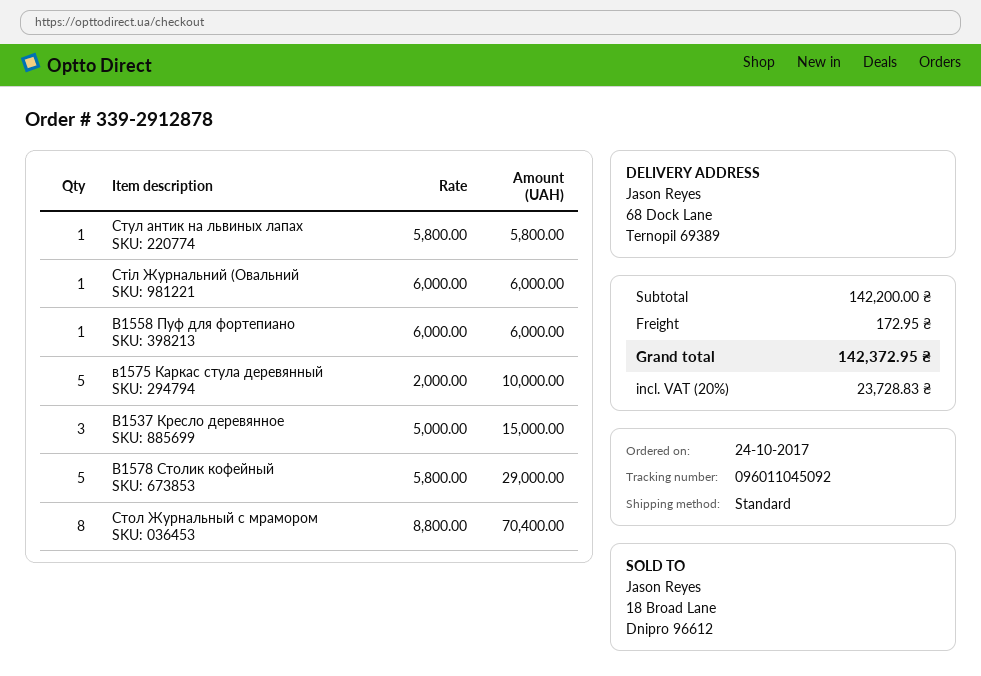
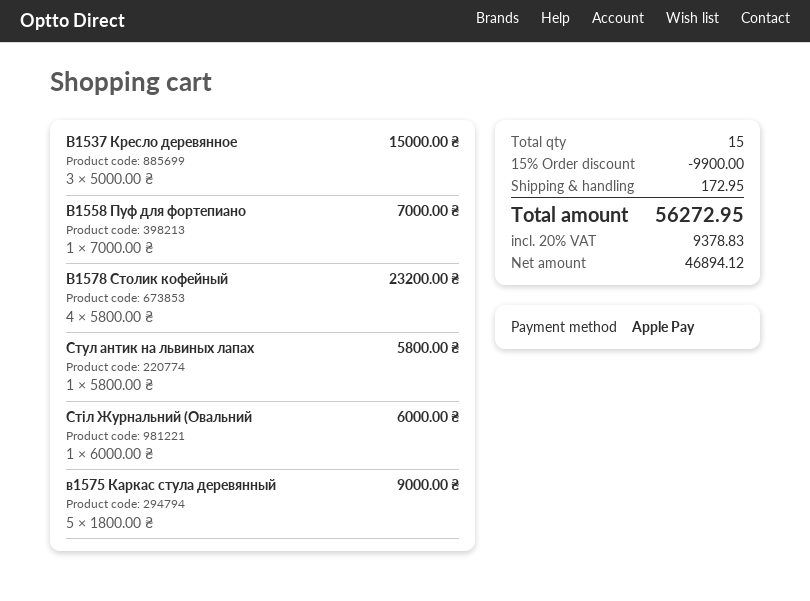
В1558 Пуф для фортепиано: 1 x 6000.00 = 6000.00 -> 1 x 7000.00 = 7000.00
в1575 Каркас стула деревянный: 5 x 2000.00 = 10000.00 -> 5 x 1800.00 = 9000.00
В1578 Столик кофейный: 5 x 5800.00 = 29000.00 -> 4 x 5800.00 = 23200.00
Стол Журнальный с мрамором: 8 x 8800.00 = 70400.00 -> none
discount: none -> 15% = 9900.00
tax: 20% = 23728.83 -> 20% = 9378.83
total: 142372.95 -> 56272.95

